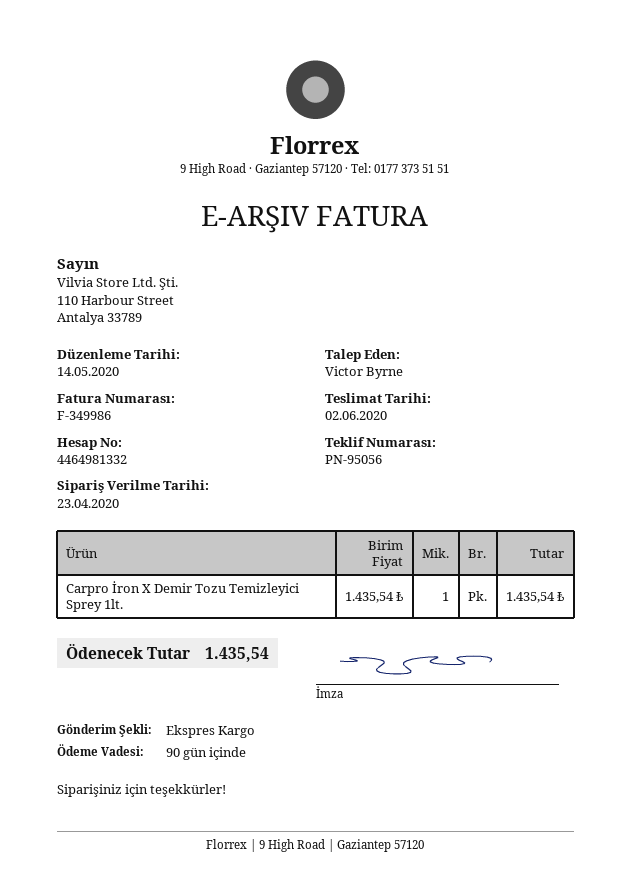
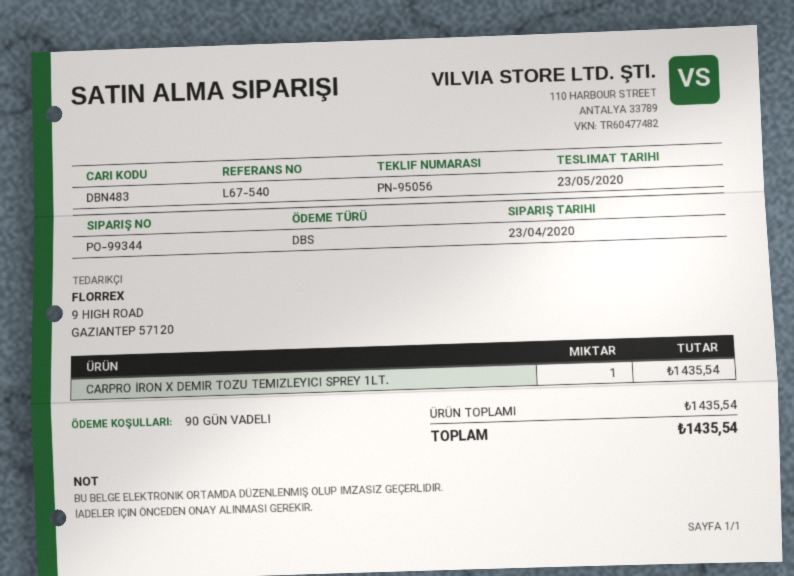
delivery date: 2020-06-02 -> 2020-05-23

